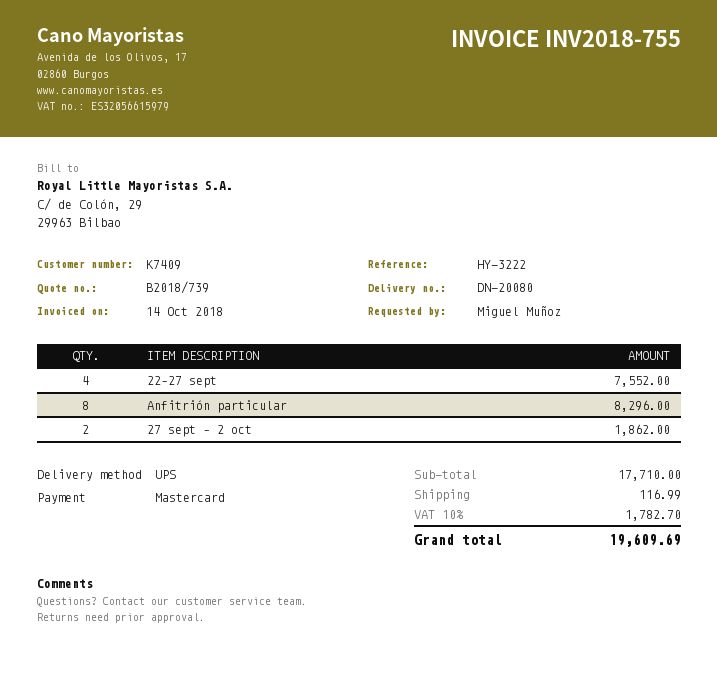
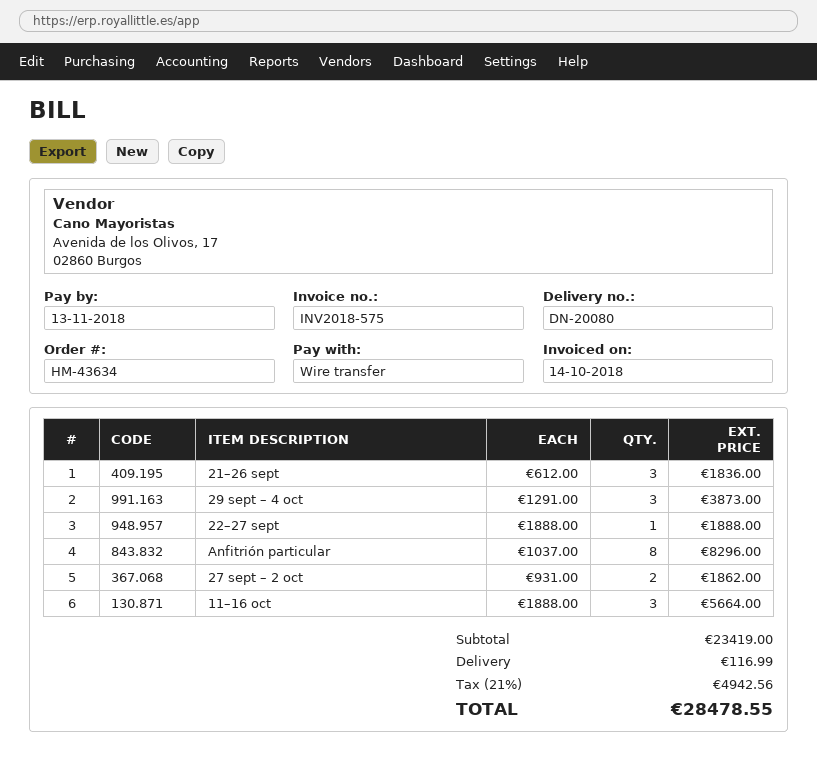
invoice number: INV2018-755 -> INV2018-575
payment method: Mastercard -> bank transfer
22–27 sept: 4 for 7552.00 -> 1 for 1888.00
21–26 sept: none -> 3 for 1836.00
29 sept – 4 oct: none -> 3 for 3873.00
11–16 oct: none -> 3 for 5664.00
subtotal: 17710.00 -> 23419.00
tax: 10% = 1782.70 -> 21% = 4942.56
total: 19609.69 -> 28478.55

